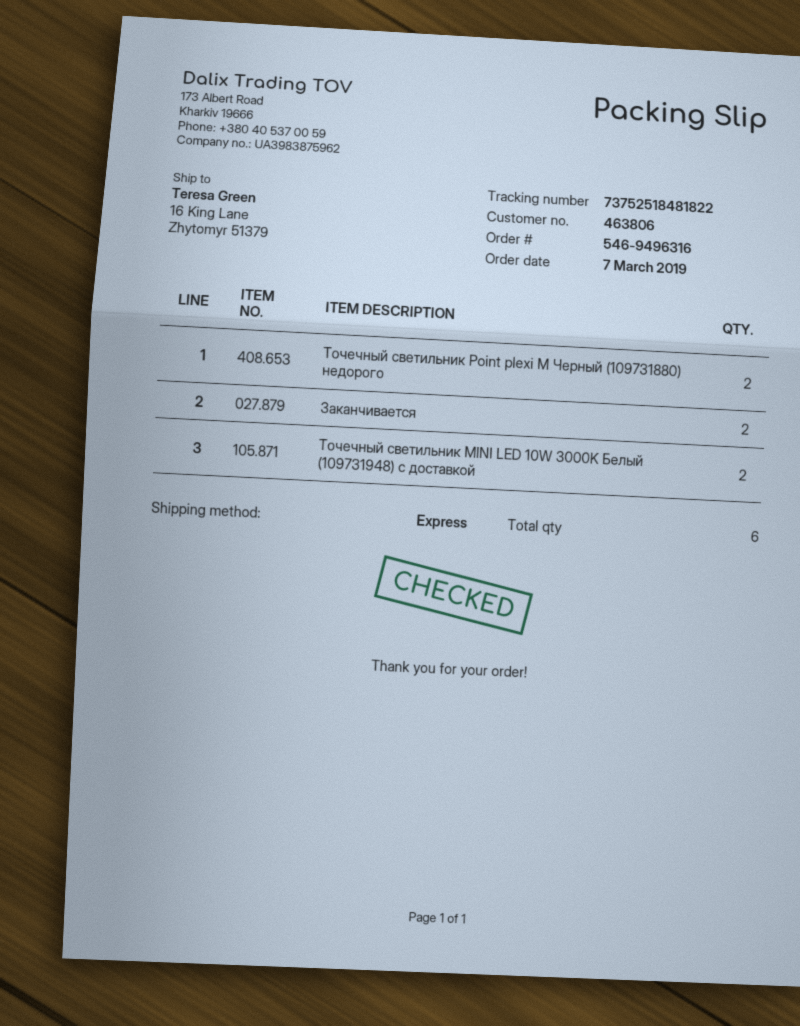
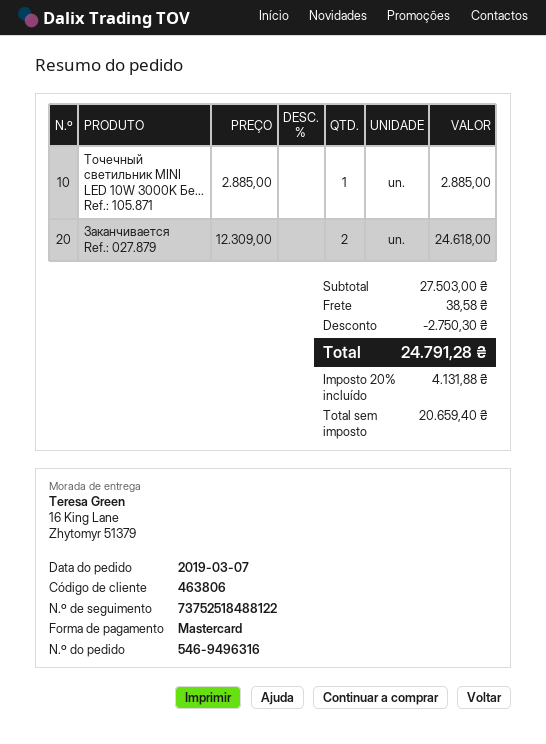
tracking number: 73752518481822 -> 73752518488122
Точечный светильник Point plexi М Черный (109731880) недорого: 2 -> none
Точечный светильник MINI LED 10W 3000K Белый (109731948) с доставкой: 2 -> 1

